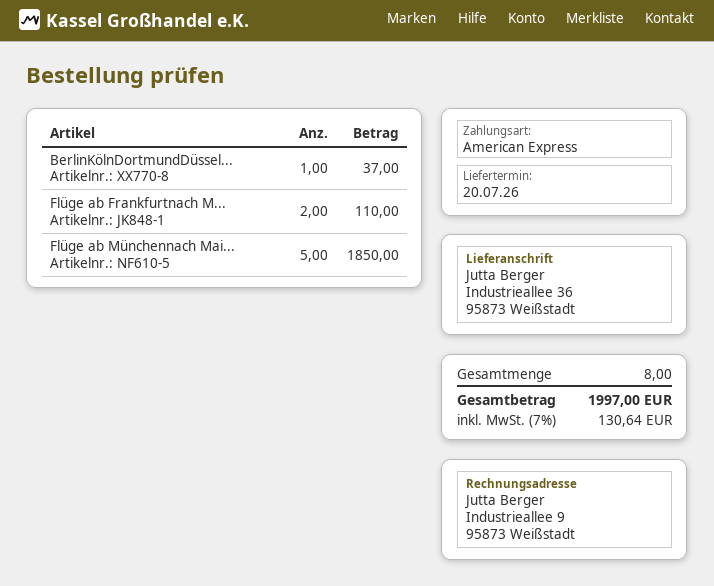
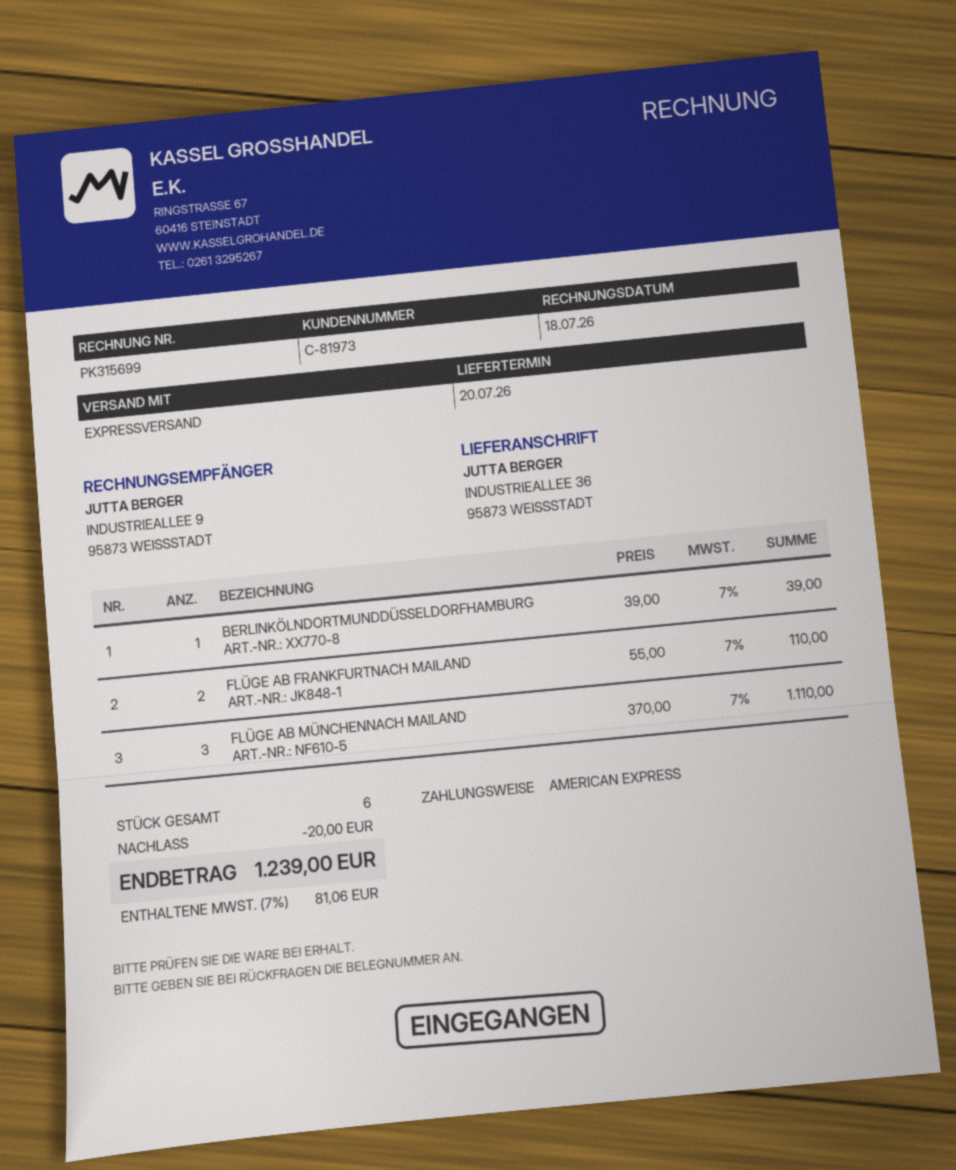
BerlinKölnDortmundDüssel...: 1 for 37.00 -> 1 for 39.00
Flüge ab Münchennach Mai...: 5 for 1850.00 -> 3 for 1110.00
total quantity: 8 -> 6
discount: none -> 20.00
tax: 7% = 130.64 -> 7% = 81.06
total: 1997.00 -> 1239.00

